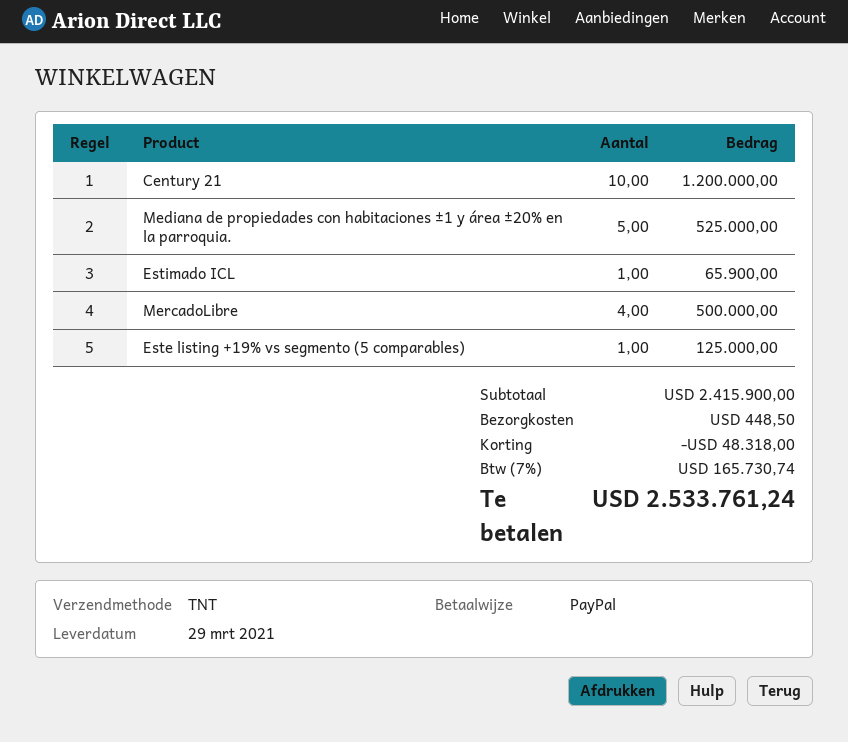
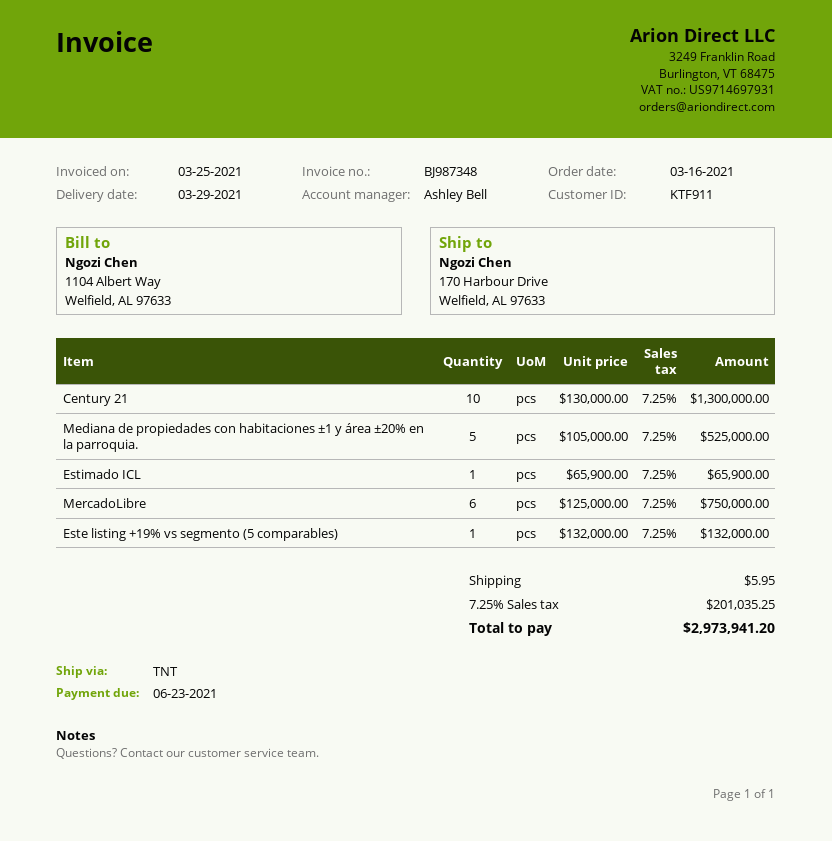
Century 21: 10 for 1200000.00 -> 10 for 1300000.00
MercadoLibre: 4 for 500000.00 -> 6 for 750000.00
Este listing +19% vs segmento (5 comparables): 1 for 125000.00 -> 1 for 132000.00
discount: 48318.00 -> none
shipping: 448.50 -> 5.95
tax: 7% = 165730.74 -> 7.25% = 201035.25
total: 2533761.24 -> 2973941.20

